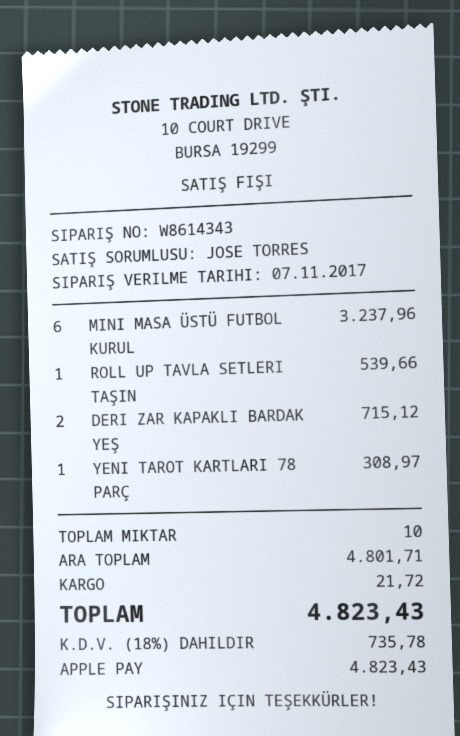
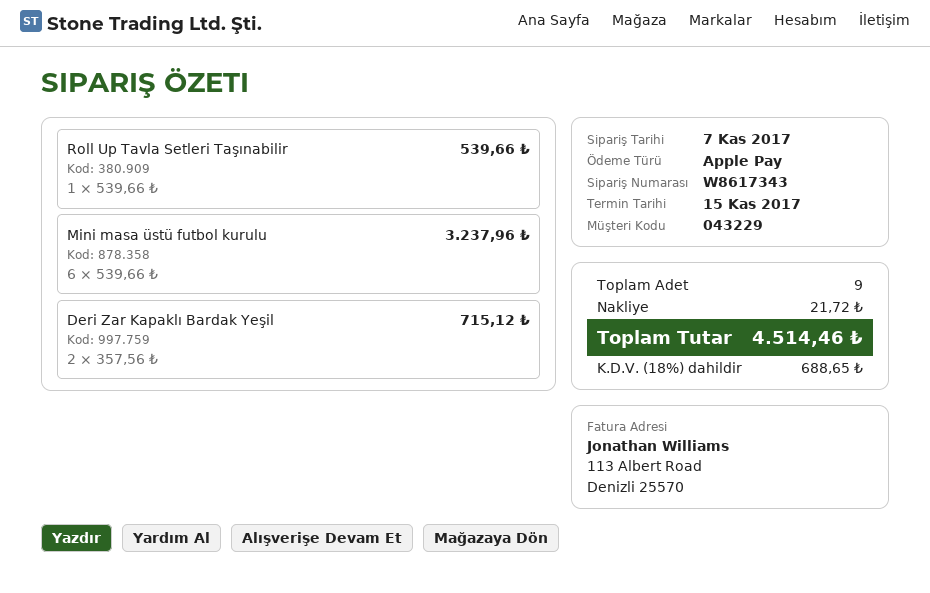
order number: W8614343 -> W8617343
YENI TAROT KARTLARI 78 PARÇ: 1 for 308.97 -> none
total quantity: 10 -> 9
tax: 18% = 735.78 -> 18% = 688.65
total: 4823.43 -> 4514.46

